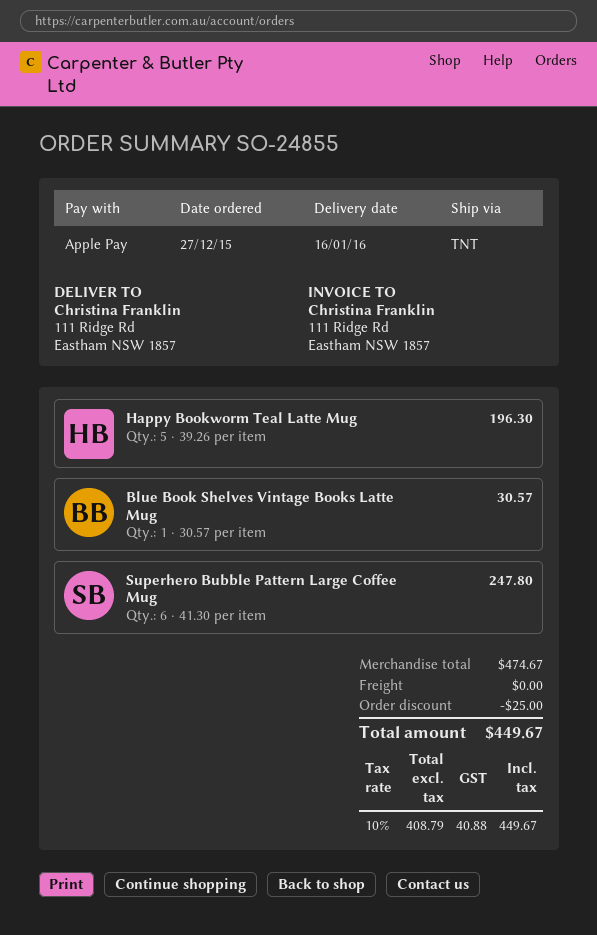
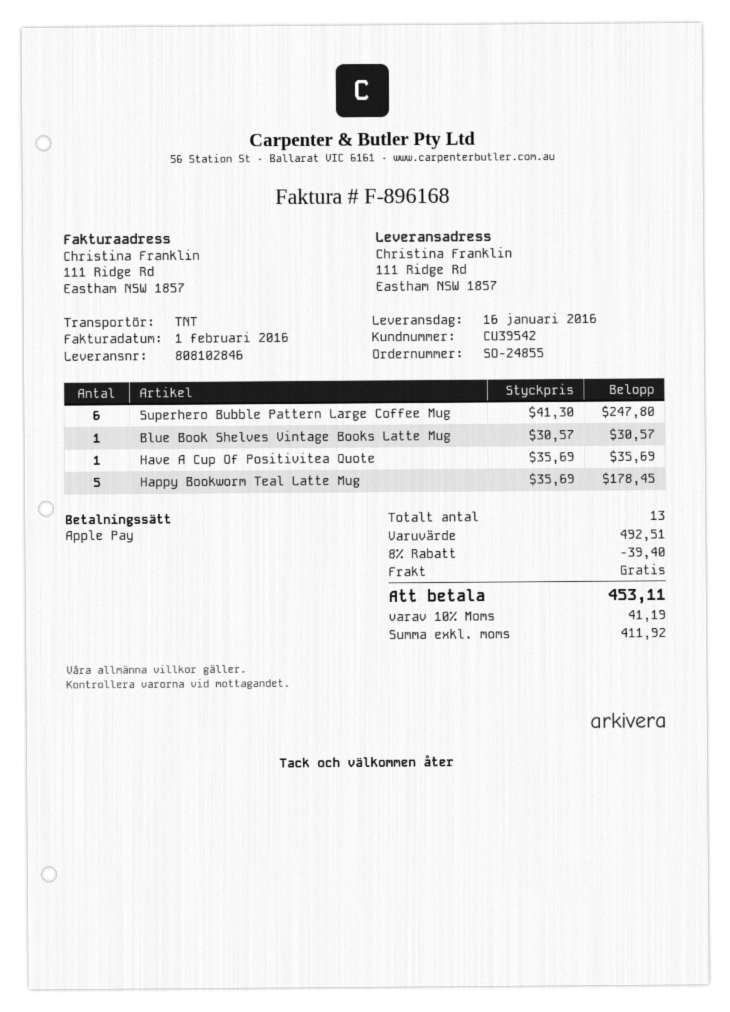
Happy Bookworm Teal Latte Mug: 5 x 39.26 = 196.30 -> 5 x 35.69 = 178.45
Have A Cup Of Positivitea Quote: none -> 1 x 35.69 = 35.69
subtotal: 474.67 -> 492.51
discount: 25.00 -> 39.40
net: 408.79 -> 411.92
tax: 10% = 40.88 -> 10% = 41.19
total: 449.67 -> 453.11

